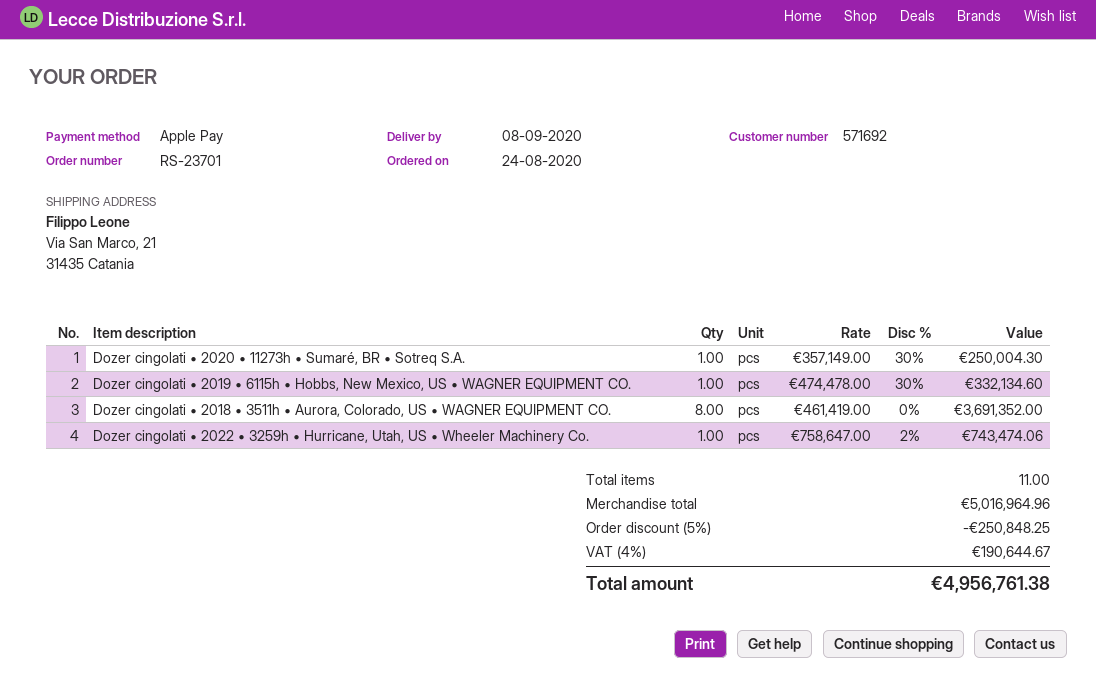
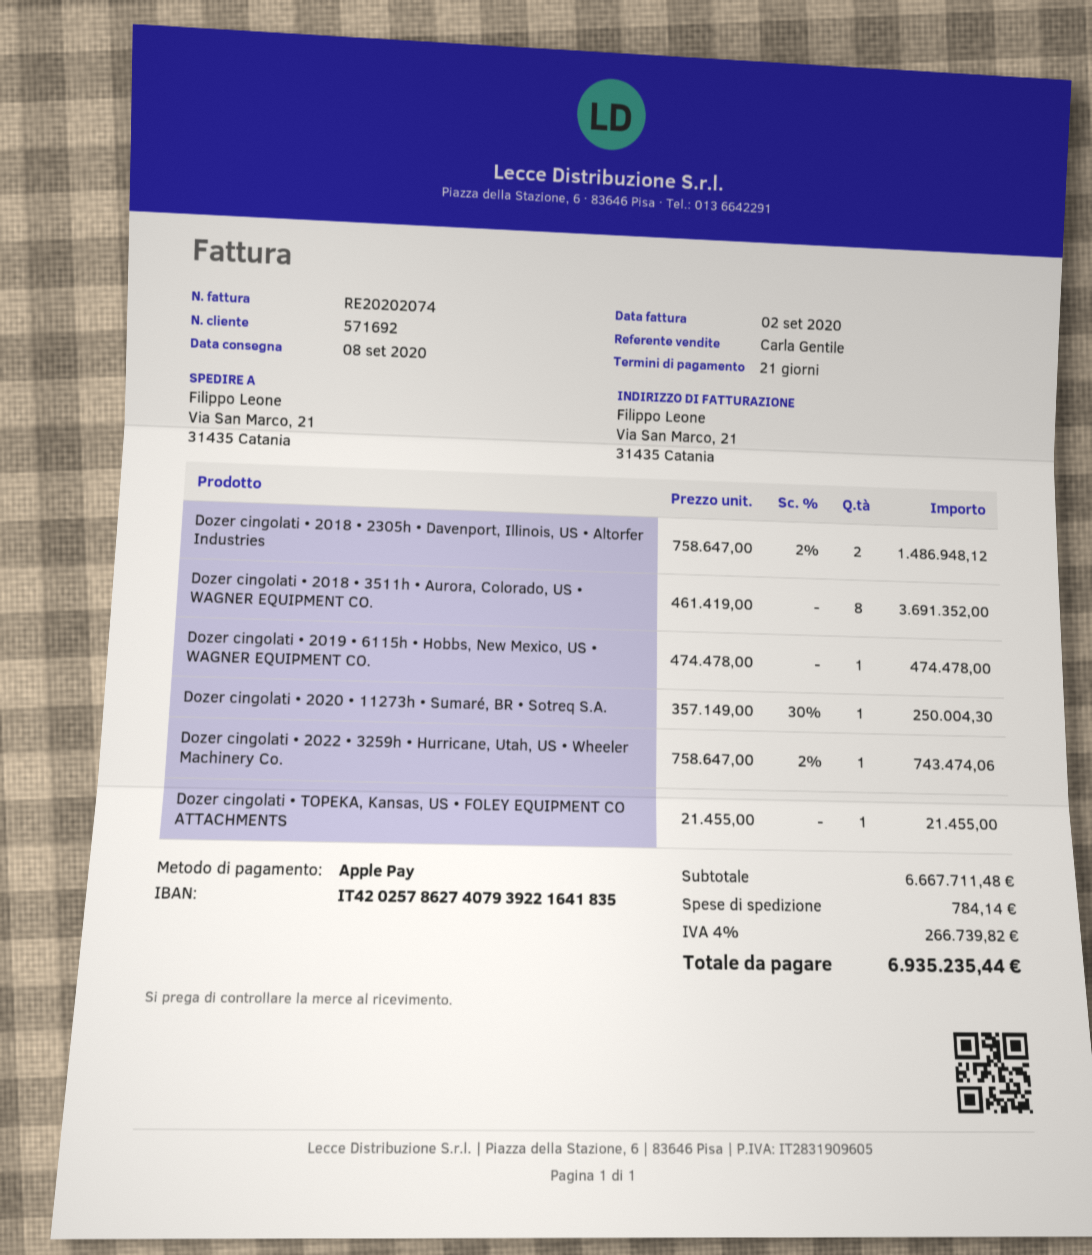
Dozer cingolati • 2019 • 6115h • Hobbs, New Mexico, US • WAGNER EQUIPMENT CO.: 1 x 474478.00 - 30% = 332134.60 -> 1 x 474478.00 = 474478.00
Dozer cingolati • 2018 • 2305h • Davenport, Illinois, US • Altorfer Industries: none -> 2 x 758647.00 - 2% = 1486948.12
Dozer cingolati • TOPEKA, Kansas, US • FOLEY EQUIPMENT CO ATTACHMENTS: none -> 1 x 21455.00 = 21455.00
subtotal: 5016964.96 -> 6667711.48
discount: 5% = 250848.25 -> none
shipping: none -> 784.14
tax: 4% = 190644.67 -> 4% = 266739.82
total: 4956761.38 -> 6935235.44

